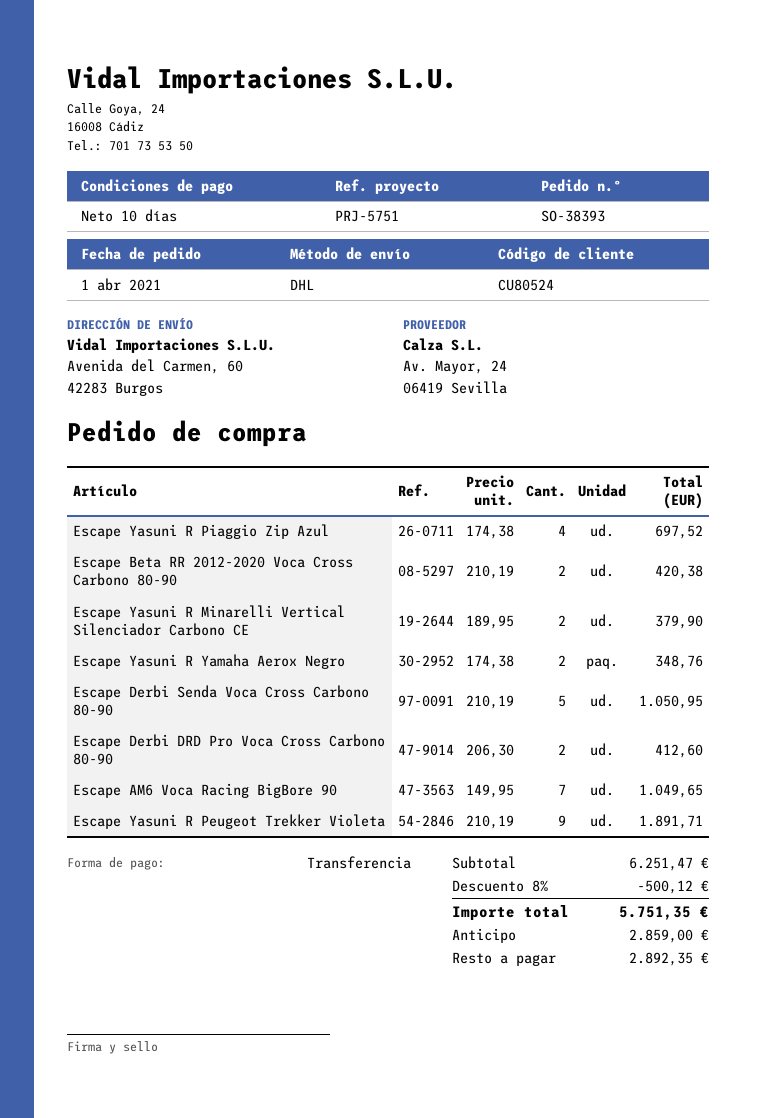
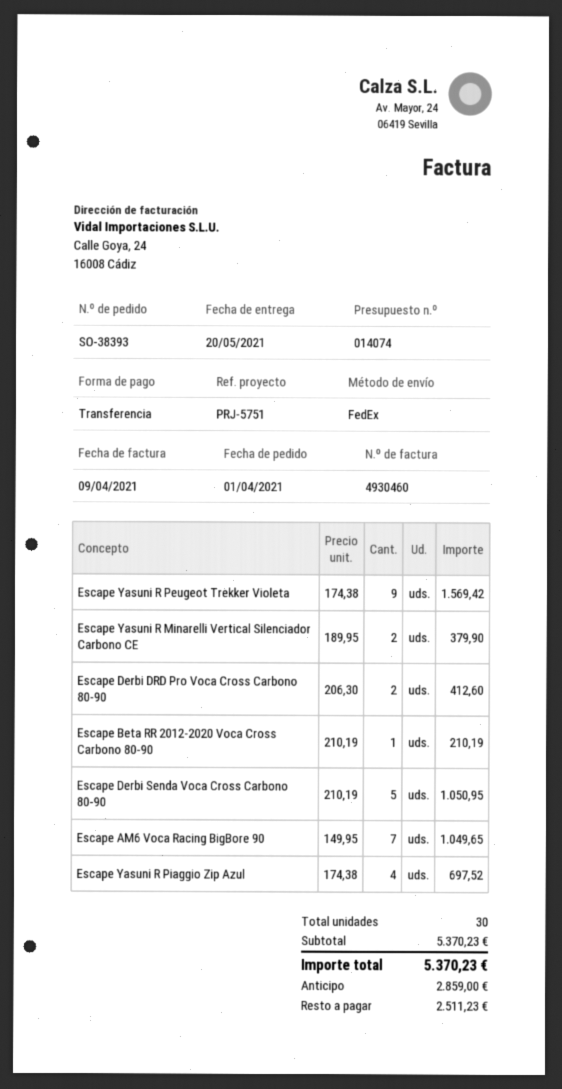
shipping method: DHL -> FedEx
Escape Beta RR 2012-2020 Voca Cross Carbono 80-90: 2 x 210.19 = 420.38 -> 1 x 210.19 = 210.19
Escape Yasuni R Yamaha Aerox Negro: 2 x 174.38 = 348.76 -> none
Escape Yasuni R Peugeot Trekker Violeta: 9 x 210.19 = 1891.71 -> 9 x 174.38 = 1569.42
subtotal: 6251.47 -> 5370.23
discount: 8% = 500.12 -> none
total: 5751.35 -> 5370.23
balance: 2892.35 -> 2511.23

